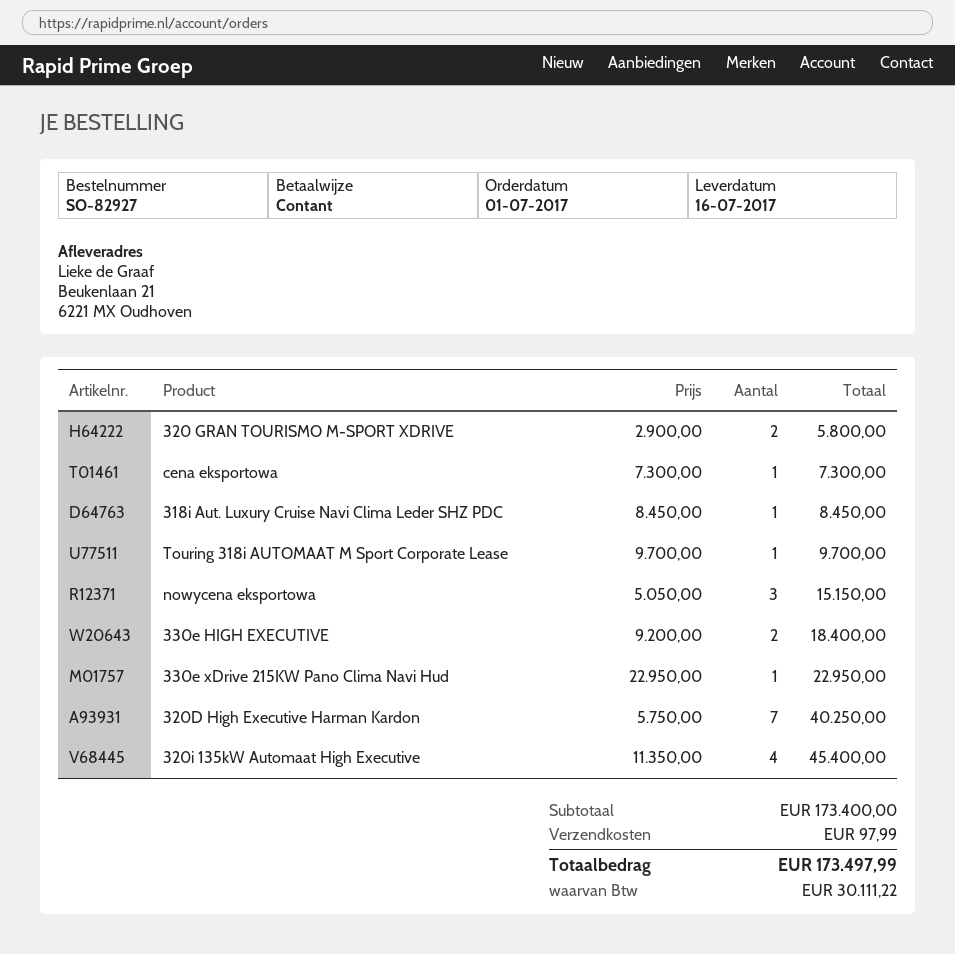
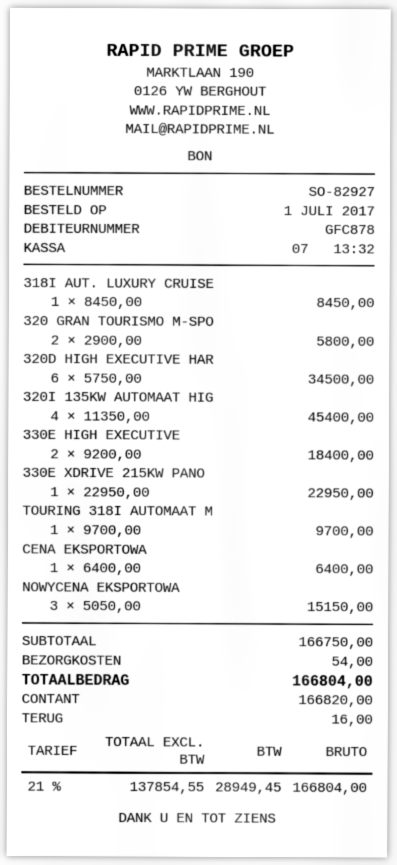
cena eksportowa: 1 x 7300.00 = 7300.00 -> 1 x 6400.00 = 6400.00
320D High Executive Harman Kardon: 7 x 5750.00 = 40250.00 -> 6 x 5750.00 = 34500.00
subtotal: 173400.00 -> 166750.00
shipping: 97.99 -> 54.00
tax: 30111.22 -> 28949.45
total: 173497.99 -> 166804.00

